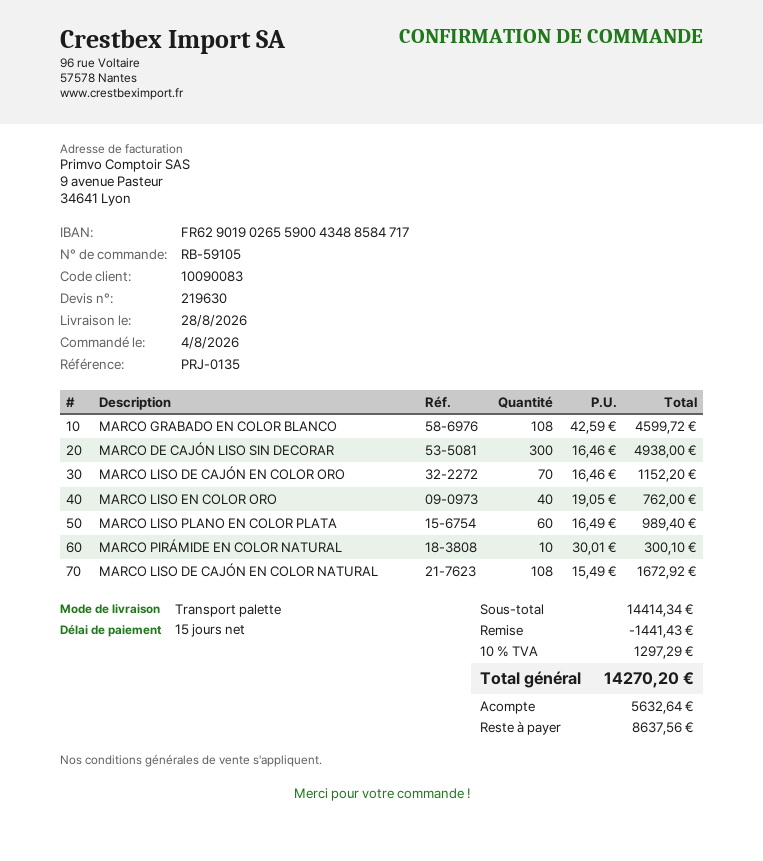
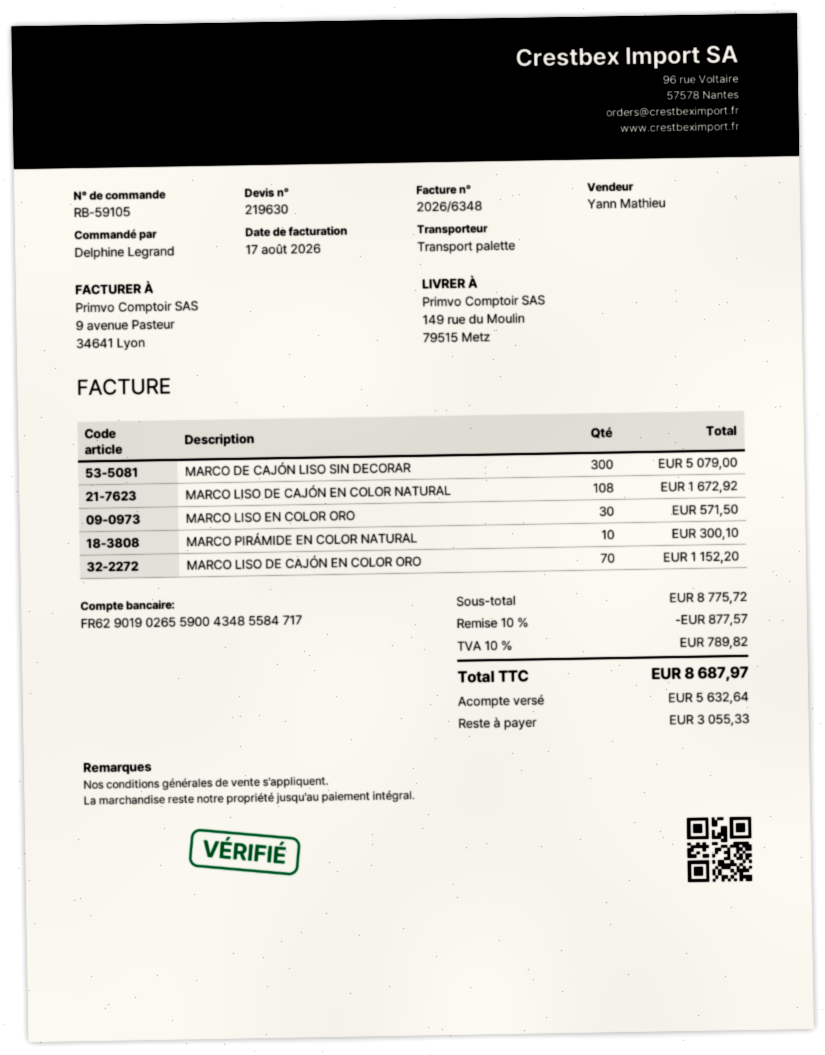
bank account: FR6290190265590043488584717 -> FR6290190265590043485584717
MARCO GRABADO EN COLOR BLANCO: 108 for 4599.72 -> none
MARCO DE CAJÓN LISO SIN DECORAR: 300 for 4938.00 -> 300 for 5079.00
MARCO LISO EN COLOR ORO: 40 for 762.00 -> 30 for 571.50
MARCO LISO PLANO EN COLOR PLATA: 60 for 989.40 -> none
subtotal: 14414.34 -> 8775.72
discount: 1441.43 -> 877.57
tax: 10% = 1297.29 -> 10% = 789.82
total: 14270.20 -> 8687.97
balance: 8637.56 -> 3055.33

